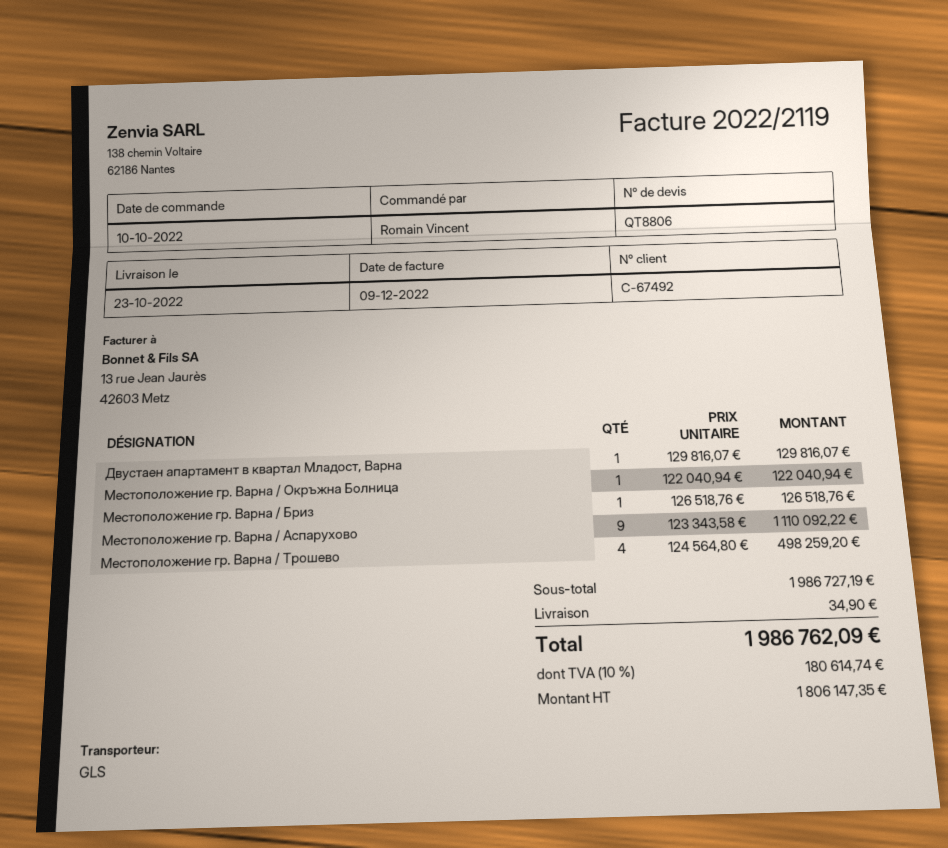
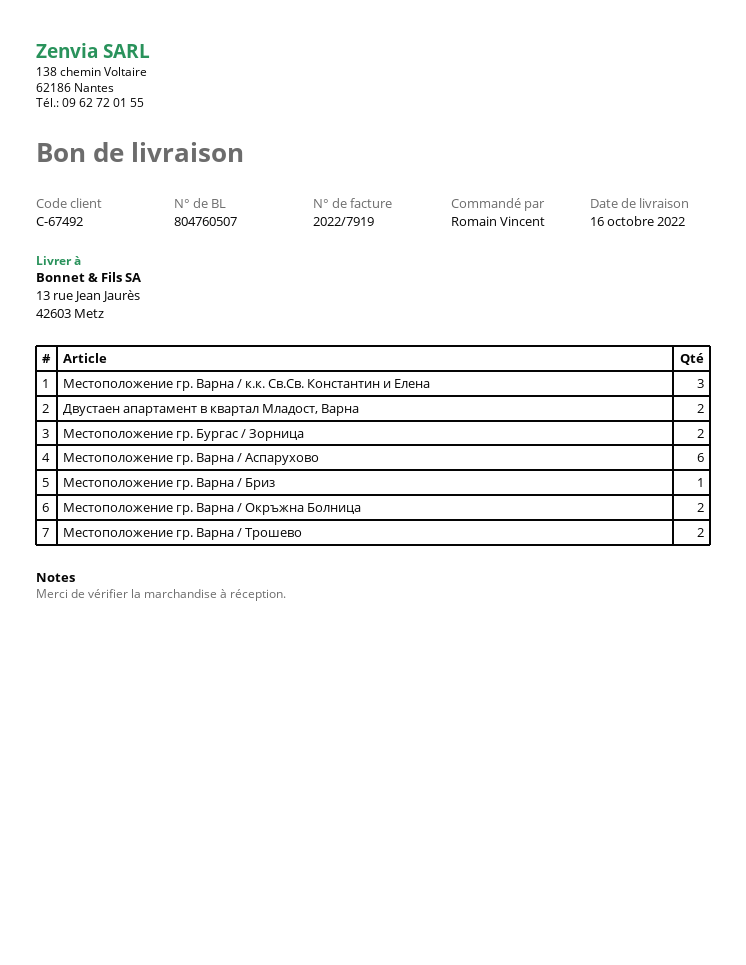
delivery date: 2022-10-23 -> 2022-10-16
invoice number: 2022/2119 -> 2022/7919
Двустаен апартамент в квартал Младост, Варна: 1 -> 2
Местоположение гр. Варна / Окръжна Болница: 1 -> 2
Местоположение гр. Варна / Аспарухово: 9 -> 6
Местоположение гр. Варна / Трошево: 4 -> 2
Местоположение гр. Варна / к.к. Св.Св. Константин и Елена: none -> 3
Местоположение гр. Бургас / Зорница: none -> 2

